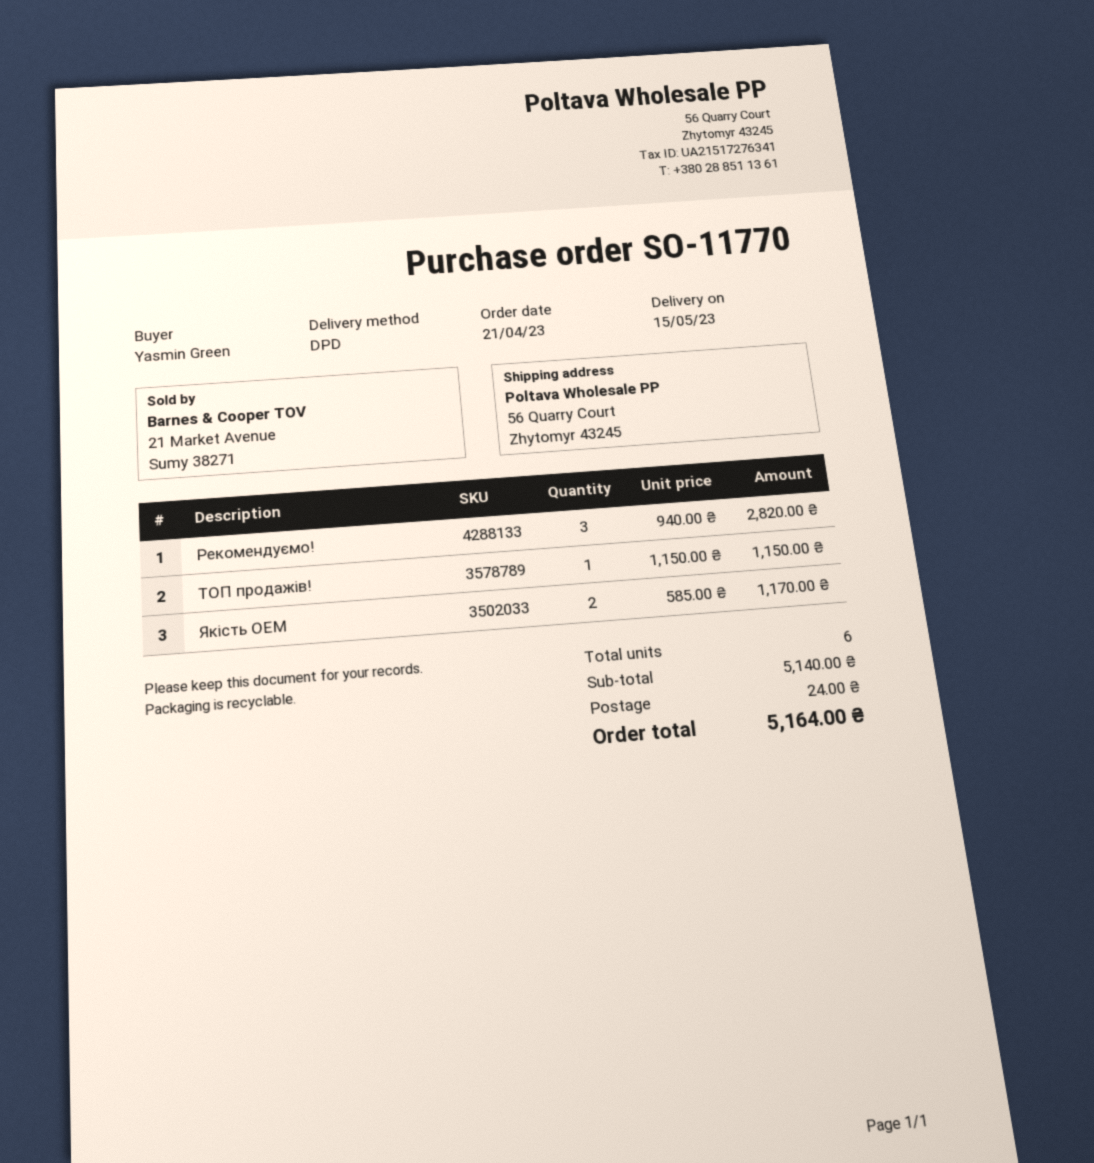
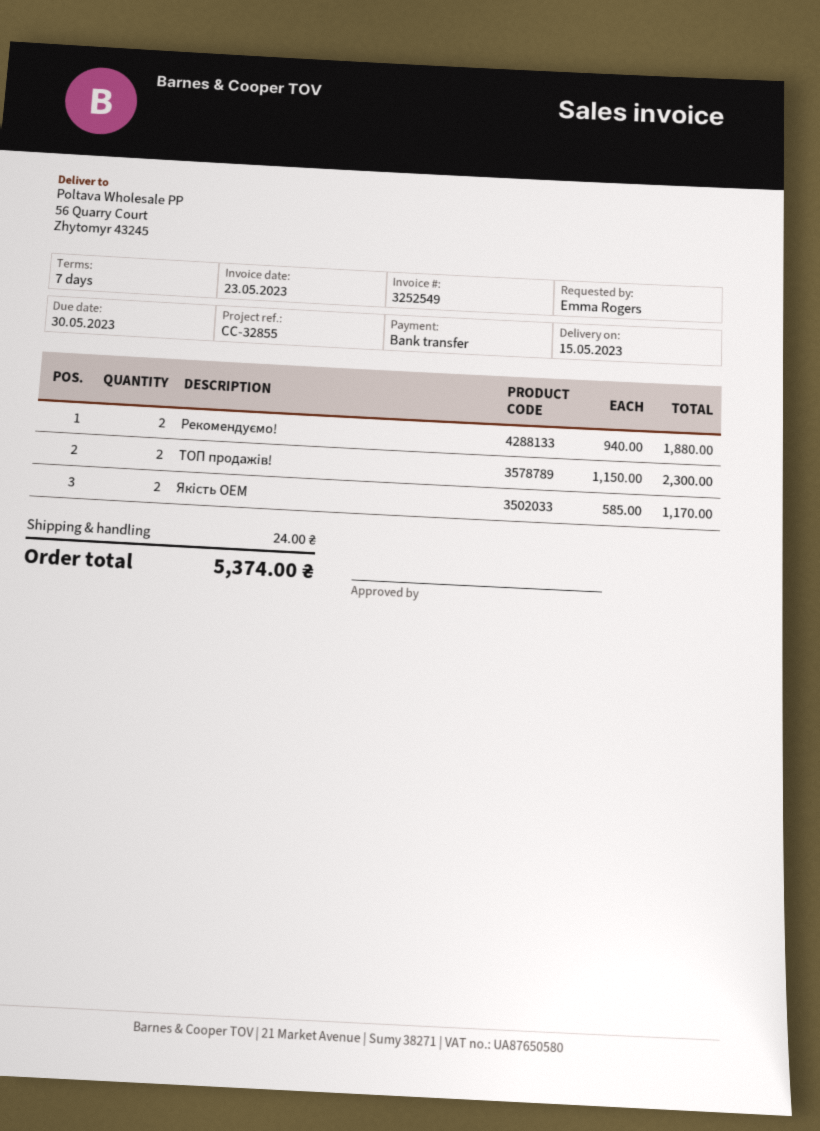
ordered by: Yasmin Green -> Emma Rogers
Рекомендуємо!: 3 x 940.00 = 2820.00 -> 2 x 940.00 = 1880.00
ТОП продажів!: 1 x 1150.00 = 1150.00 -> 2 x 1150.00 = 2300.00
total: 5164.00 -> 5374.00

